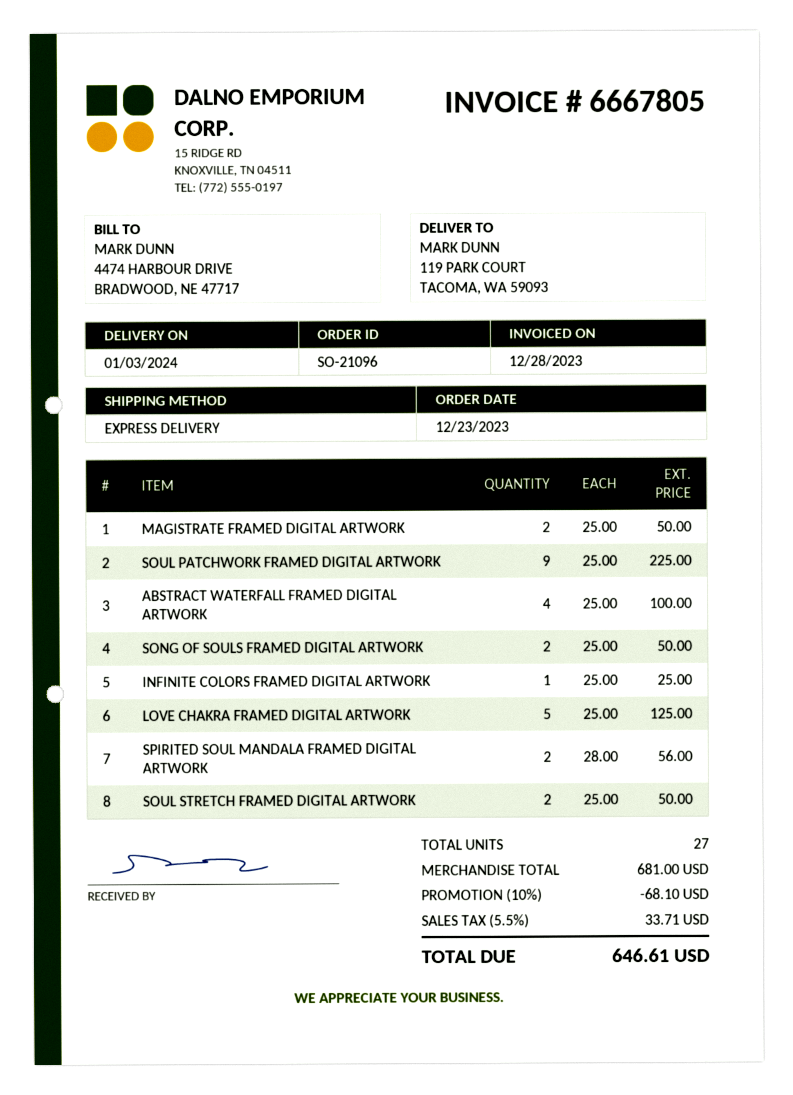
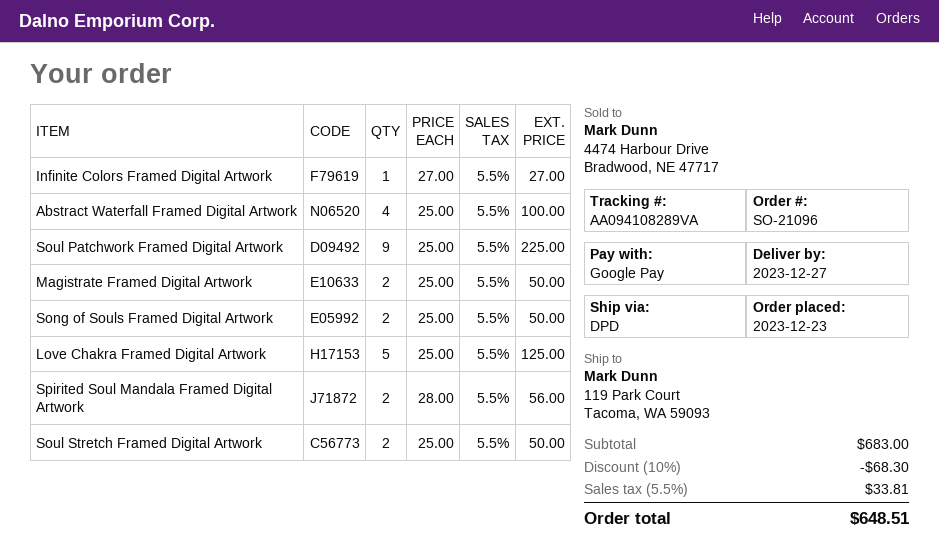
delivery date: 2024-01-03 -> 2023-12-27
shipping method: express -> DPD
INFINITE COLORS FRAMED DIGITAL ARTWORK: 1 x 25.00 = 25.00 -> 1 x 27.00 = 27.00
subtotal: 681.00 -> 683.00
discount: 10% = 68.10 -> 10% = 68.30
tax: 5.5% = 33.71 -> 5.5% = 33.81
total: 646.61 -> 648.51

